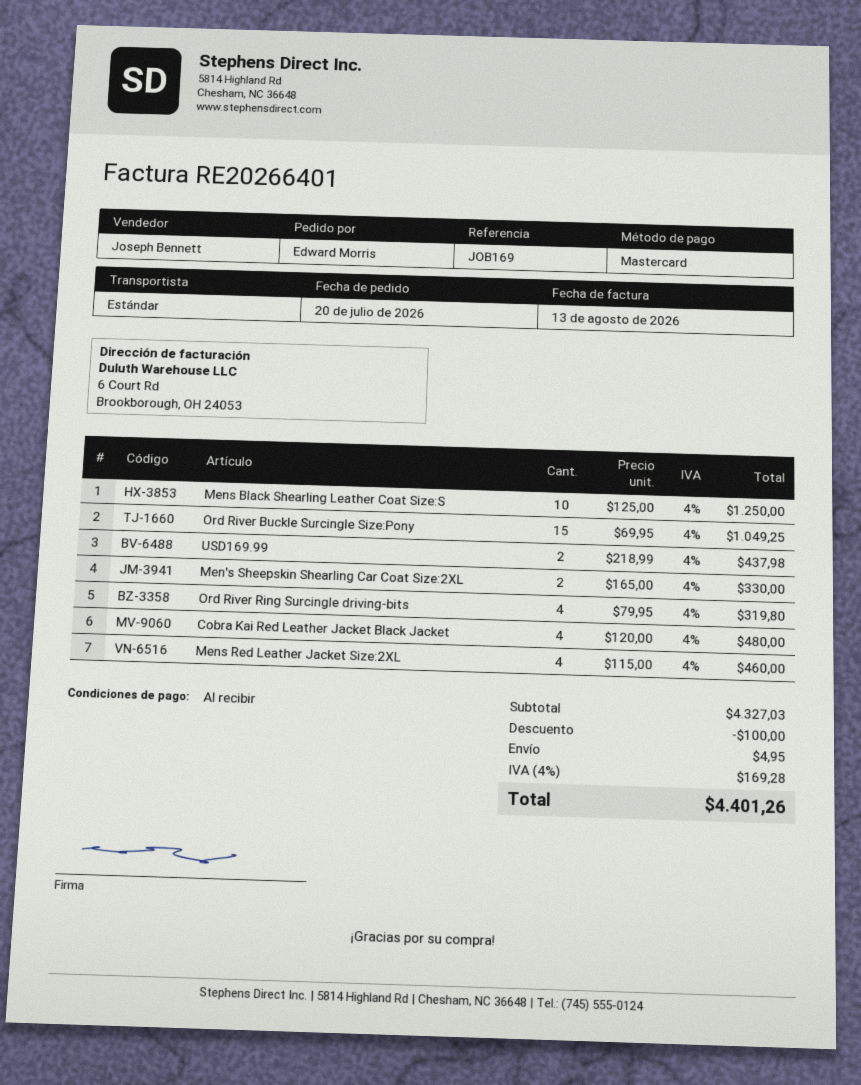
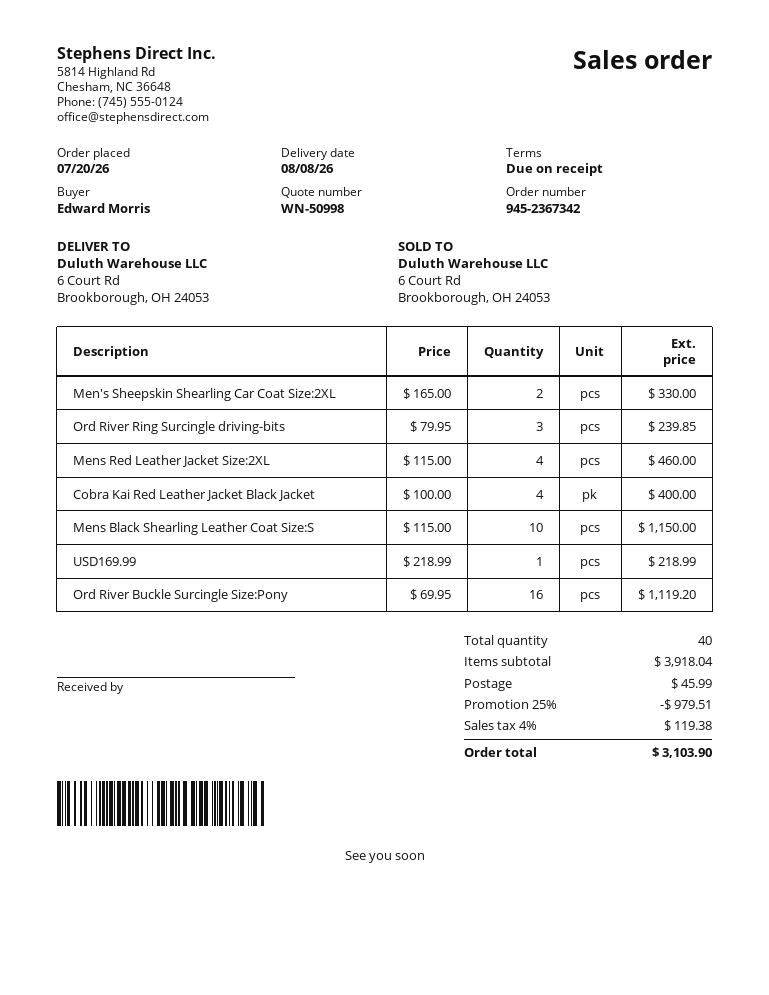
Mens Black Shearling Leather Coat Size:S: 10 x 125.00 = 1250.00 -> 10 x 115.00 = 1150.00
Ord River Buckle Surcingle Size:Pony: 15 x 69.95 = 1049.25 -> 16 x 69.95 = 1119.20
USD169.99: 2 x 218.99 = 437.98 -> 1 x 218.99 = 218.99
Ord River Ring Surcingle driving-bits: 4 x 79.95 = 319.80 -> 3 x 79.95 = 239.85
Cobra Kai Red Leather Jacket Black Jacket: 4 x 120.00 = 480.00 -> 4 x 100.00 = 400.00
subtotal: 4327.03 -> 3918.04
discount: 100.00 -> 979.51
shipping: 4.95 -> 45.99
tax: 4% = 169.28 -> 4% = 119.38
total: 4401.26 -> 3103.90

